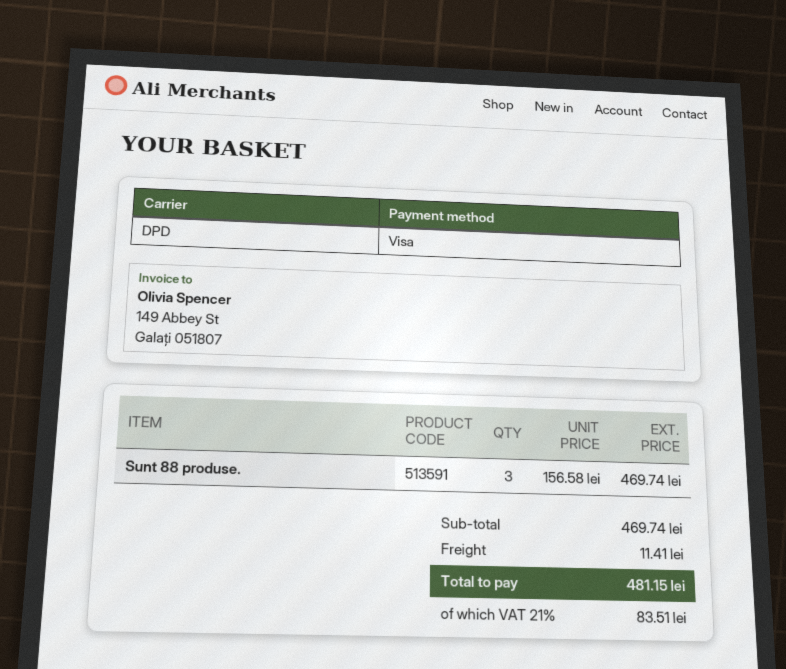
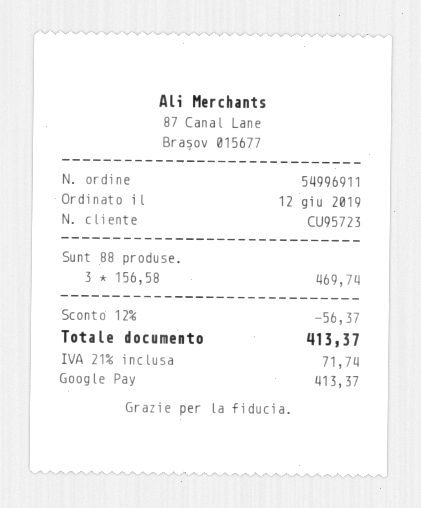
payment method: Visa -> Google Pay
discount: none -> 12% = 56.37
shipping: 11.41 -> none
tax: 21% = 83.51 -> 21% = 71.74
total: 481.15 -> 413.37

